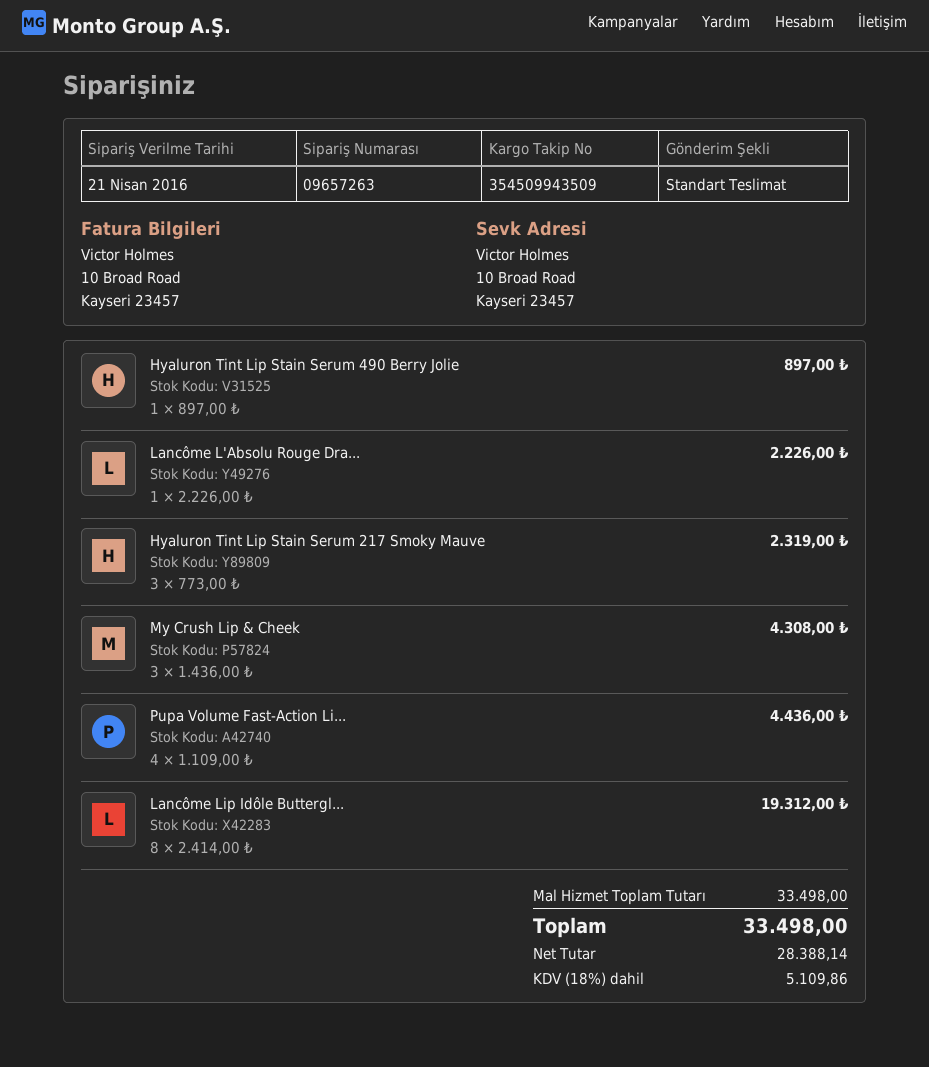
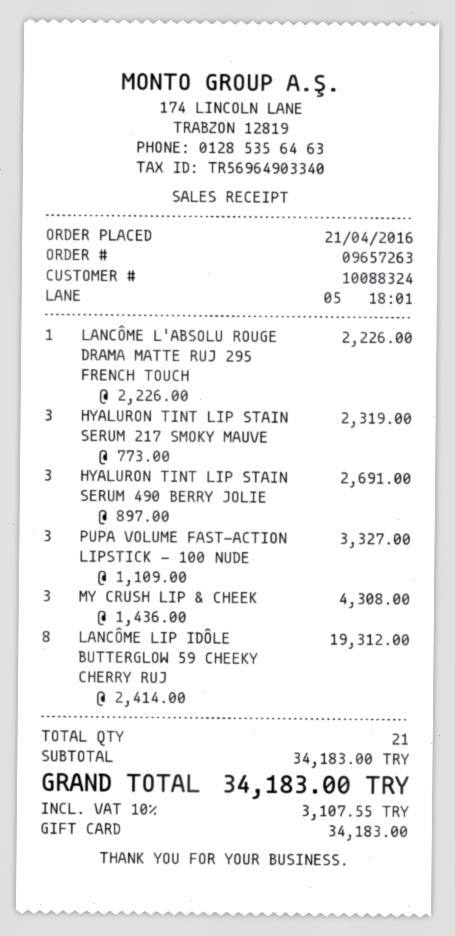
Hyaluron Tint Lip Stain Serum 490 Berry Jolie: 1 x 897.00 = 897.00 -> 3 x 897.00 = 2691.00
Pupa Volume Fast-Action Li...: 4 x 1109.00 = 4436.00 -> 3 x 1109.00 = 3327.00
subtotal: 33498.00 -> 34183.00
tax: 18% = 5109.86 -> 10% = 3107.55
total: 33498.00 -> 34183.00

